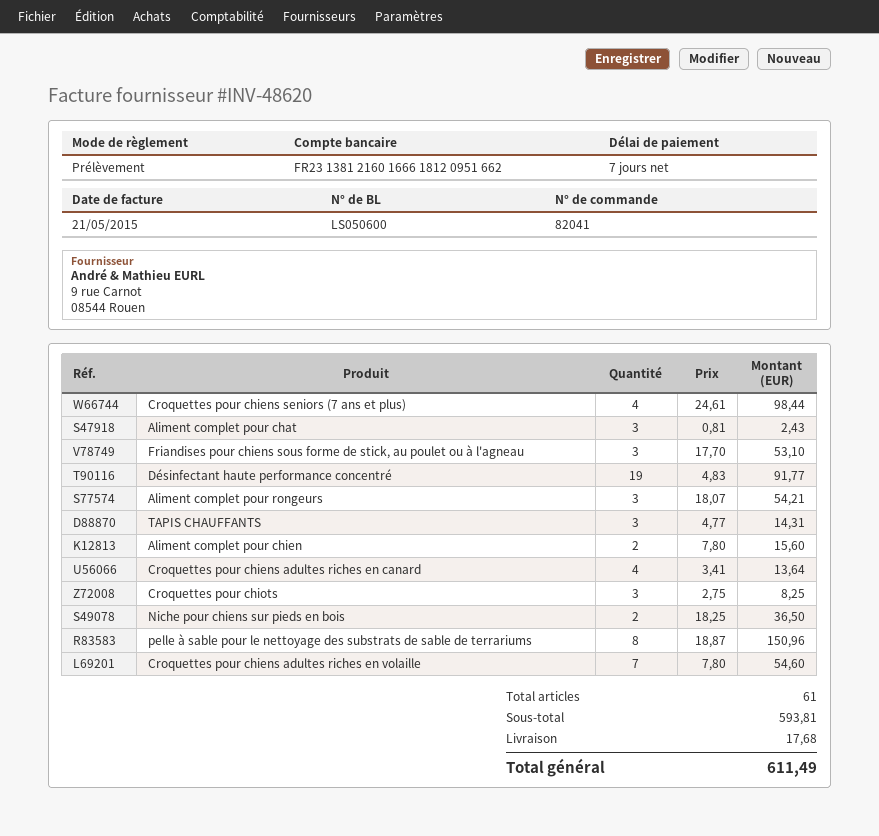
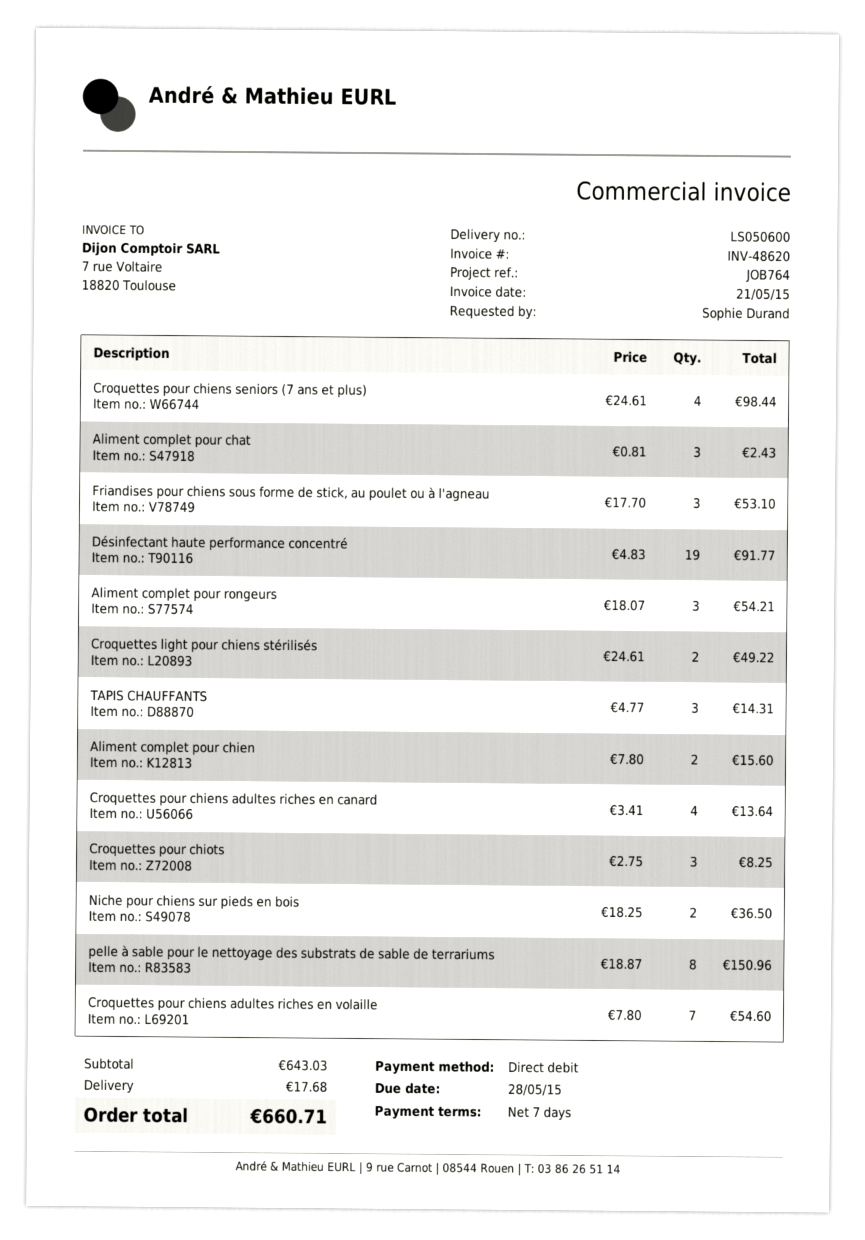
Croquettes light pour chiens stérilisés: none -> 2 x 24.61 = 49.22
subtotal: 593.81 -> 643.03
total: 611.49 -> 660.71

